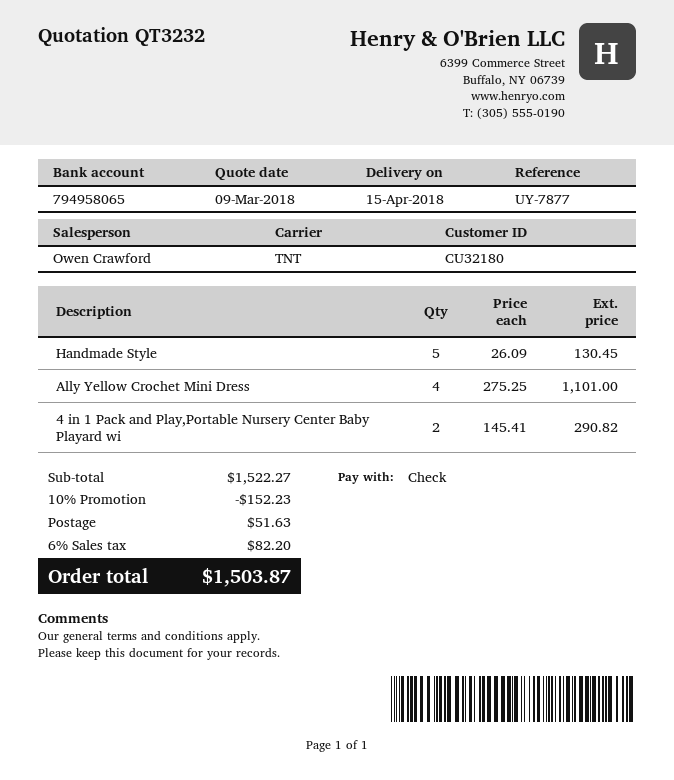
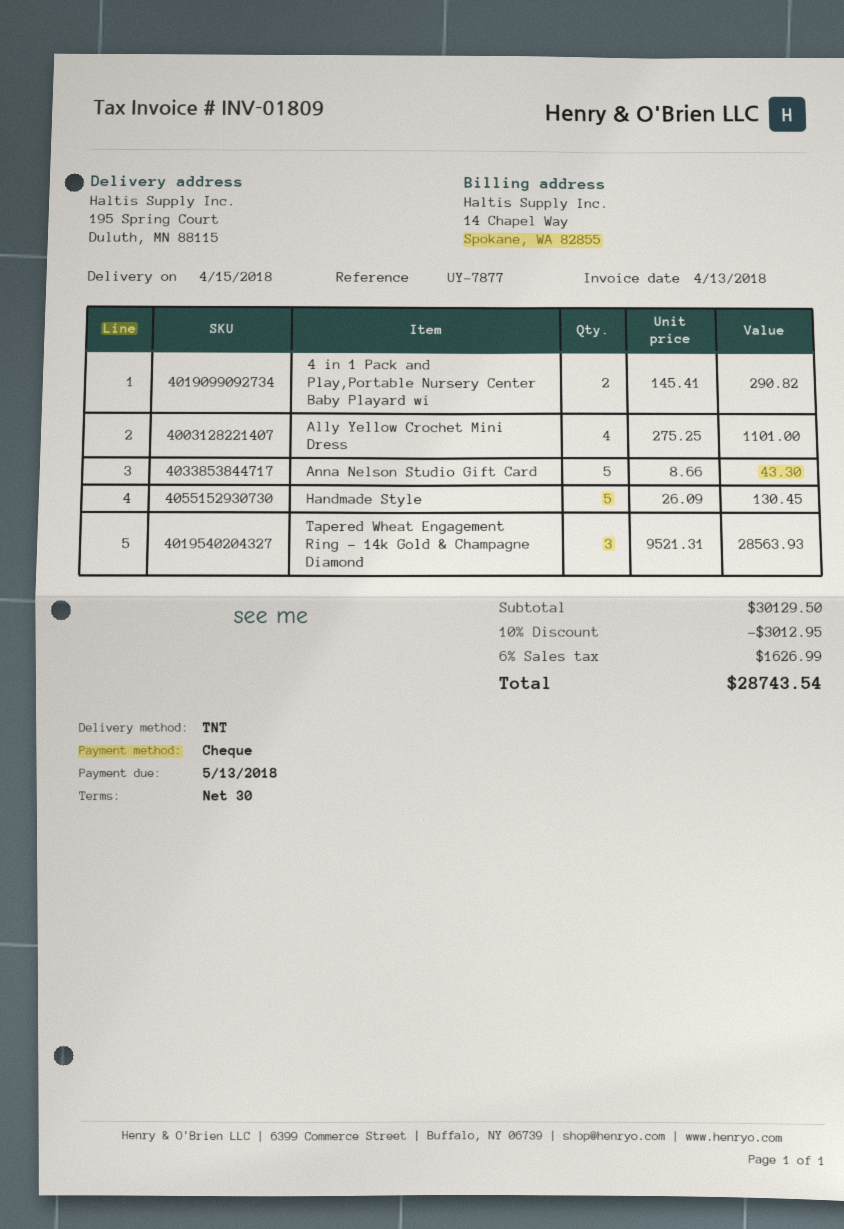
Anna Nelson Studio Gift Card: none -> 5 x 8.66 = 43.30
Tapered Wheat Engagement Ring - 14k Gold & Champagne Diamond: none -> 3 x 9521.31 = 28563.93
subtotal: 1522.27 -> 30129.50
discount: 10% = 152.23 -> 10% = 3012.95
shipping: 51.63 -> none
tax: 6% = 82.20 -> 6% = 1626.99
total: 1503.87 -> 28743.54

